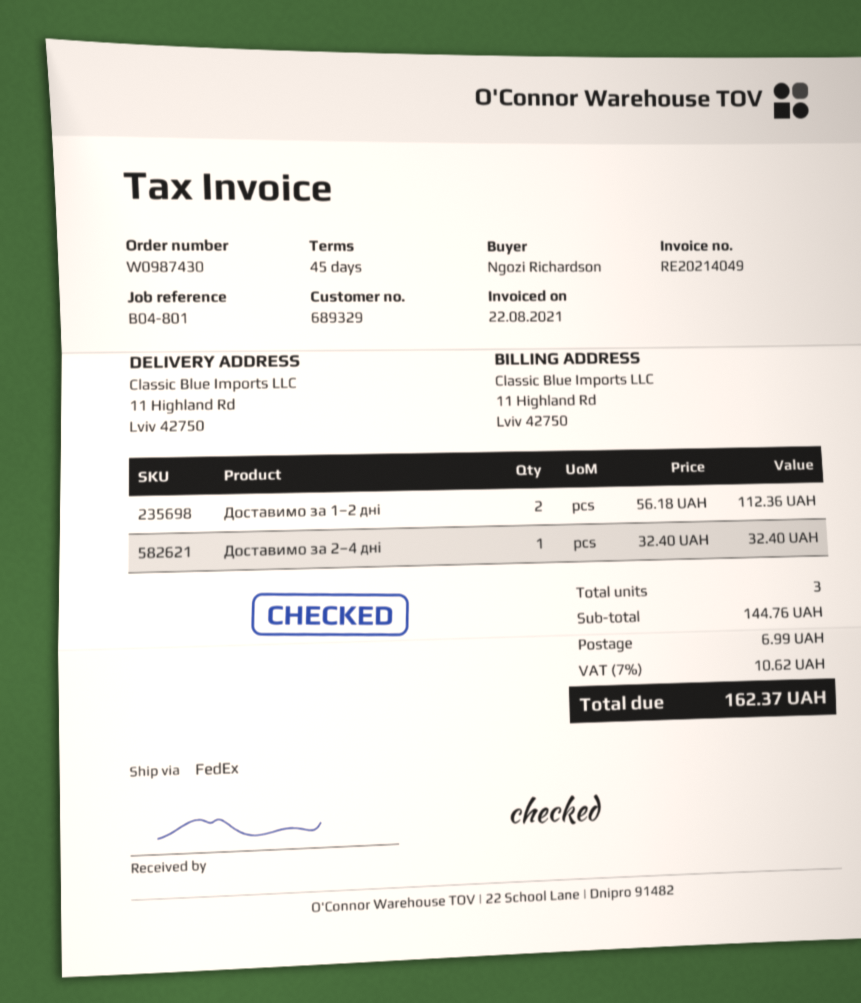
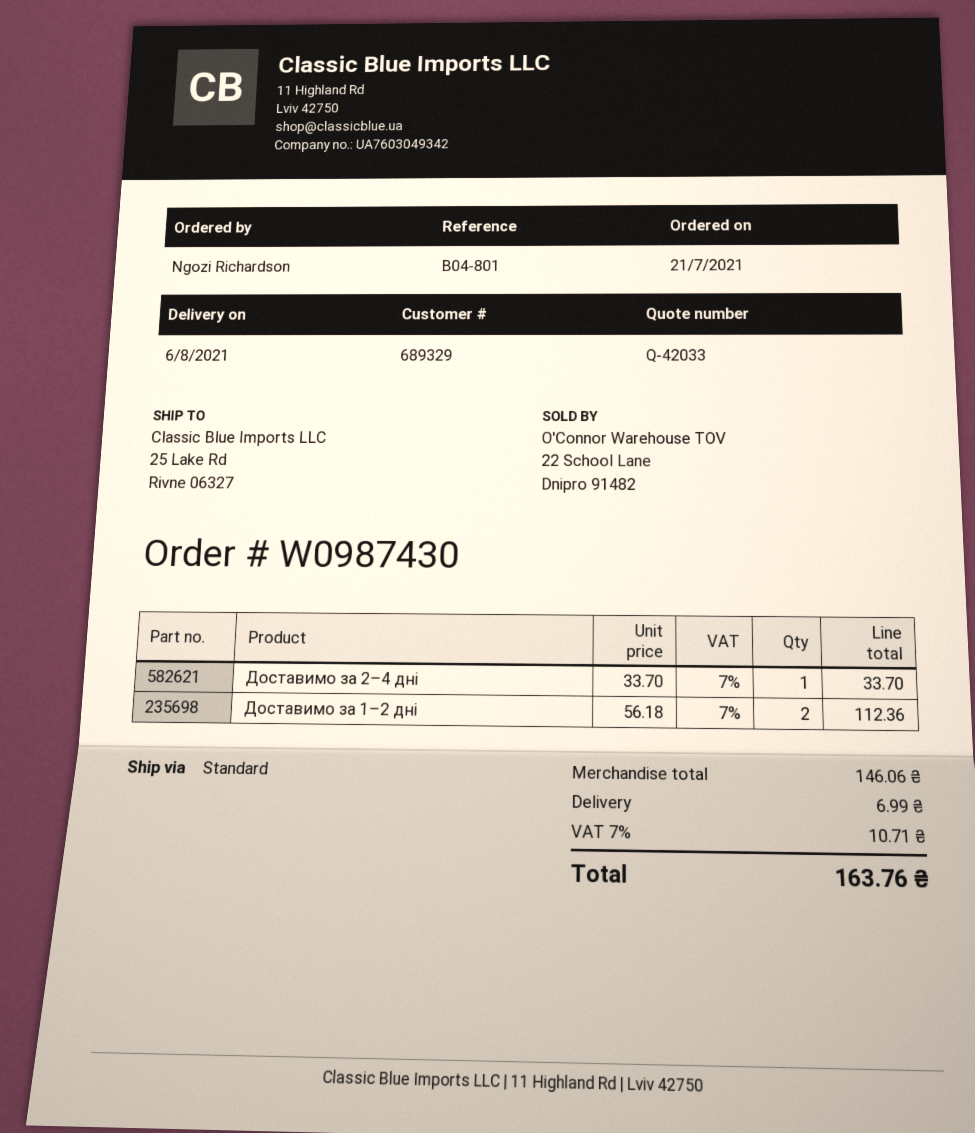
shipping method: FedEx -> standard
ship to: 11 Highland Rd, Lviv 42750 -> 25 Lake Rd, Rivne 06327
Доставимо за 2–4 дні: 1 x 32.40 = 32.40 -> 1 x 33.70 = 33.70
subtotal: 144.76 -> 146.06
tax: 7% = 10.62 -> 7% = 10.71
total: 162.37 -> 163.76

